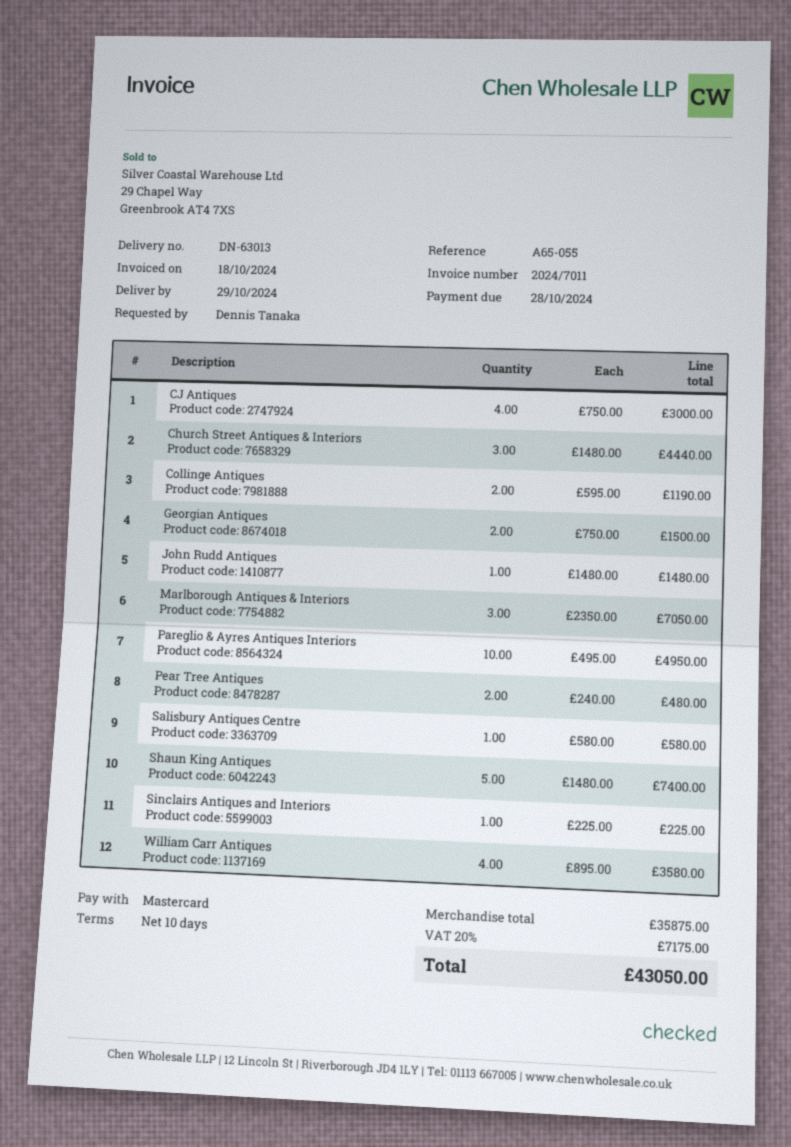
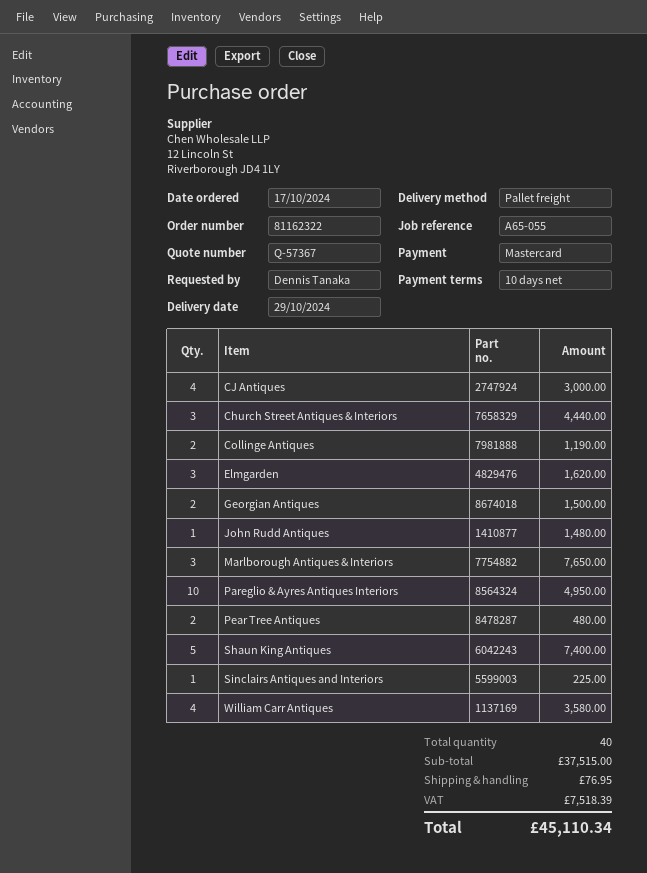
Marlborough Antiques & Interiors: 3 for 7050.00 -> 3 for 7650.00
Salisbury Antiques Centre: 1 for 580.00 -> none
Elmgarden: none -> 3 for 1620.00
subtotal: 35875.00 -> 37515.00
shipping: none -> 76.95
tax: 7175.00 -> 7518.39
total: 43050.00 -> 45110.34

